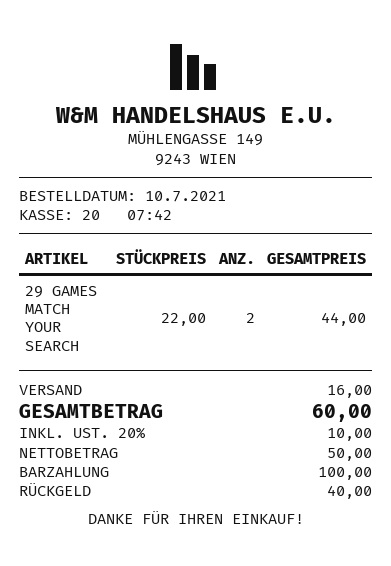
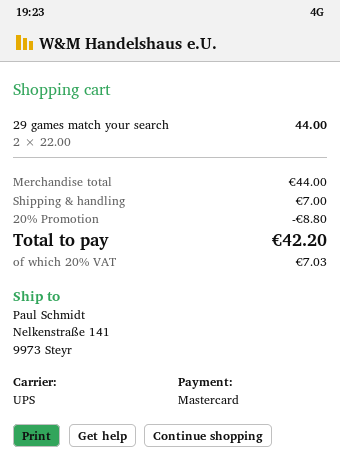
payment method: cash -> Mastercard
discount: none -> 20% = 8.80
shipping: 16.00 -> 7.00
tax: 20% = 10.00 -> 20% = 7.03
total: 60.00 -> 42.20

